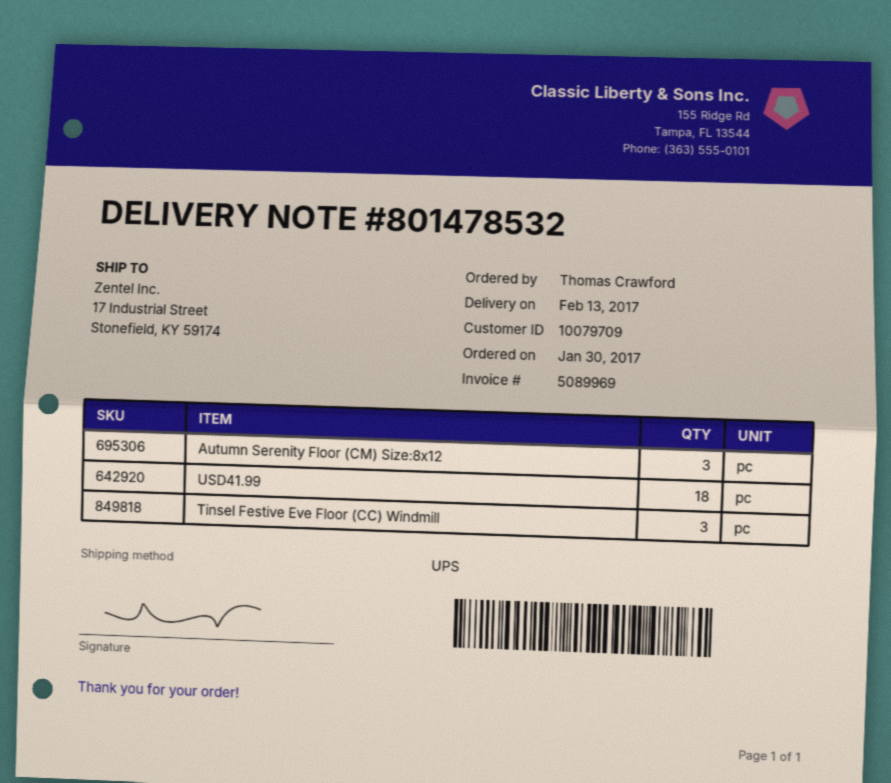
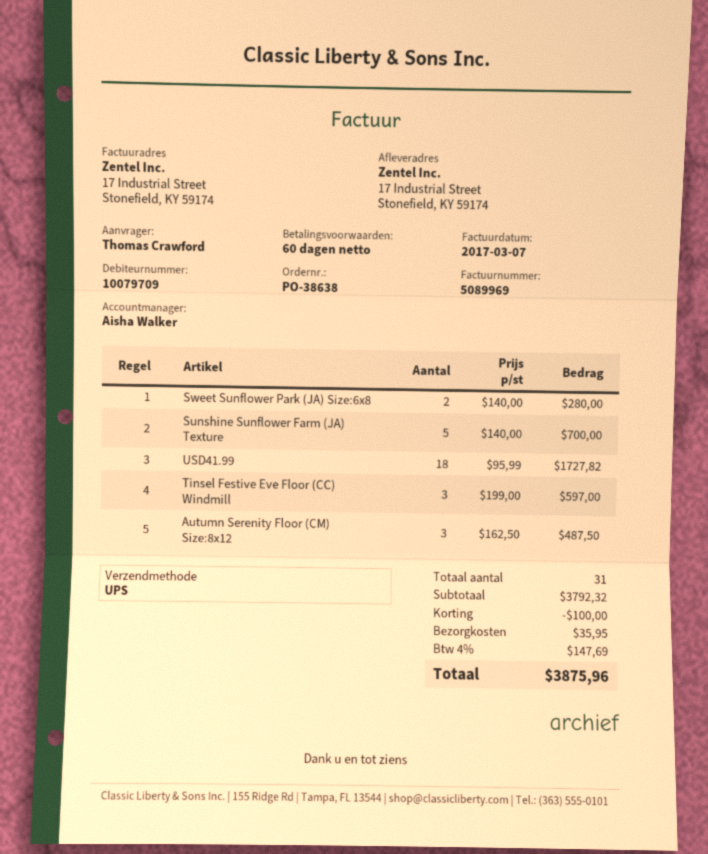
Sweet Sunflower Park (JA) Size:6x8: none -> 2
Sunshine Sunflower Farm (JA) Texture: none -> 5

